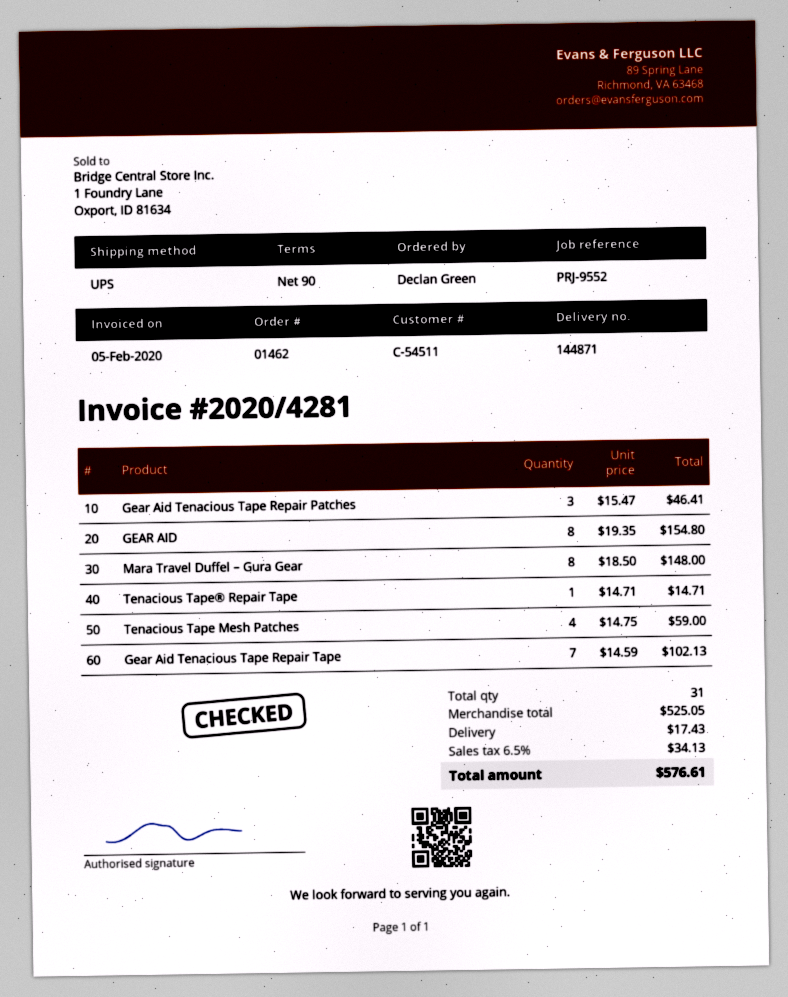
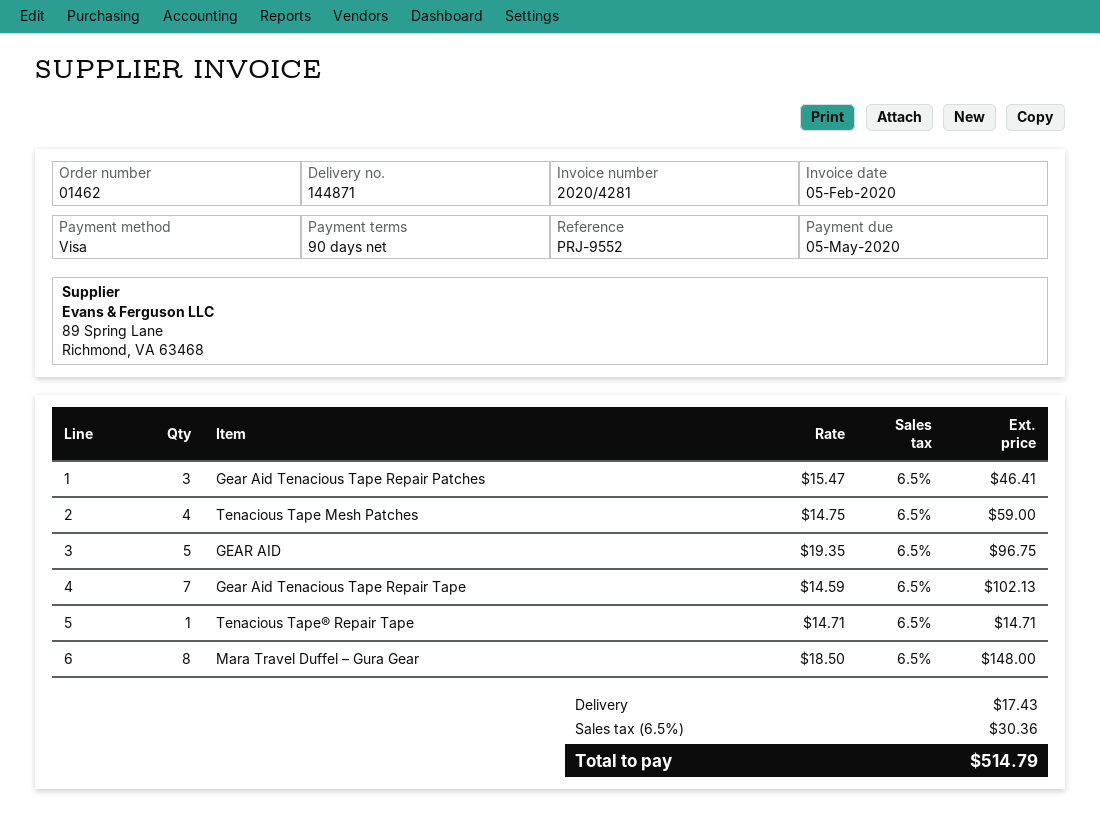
GEAR AID: 8 x 19.35 = 154.80 -> 5 x 19.35 = 96.75
tax: 6.5% = 34.13 -> 6.5% = 30.36
total: 576.61 -> 514.79

